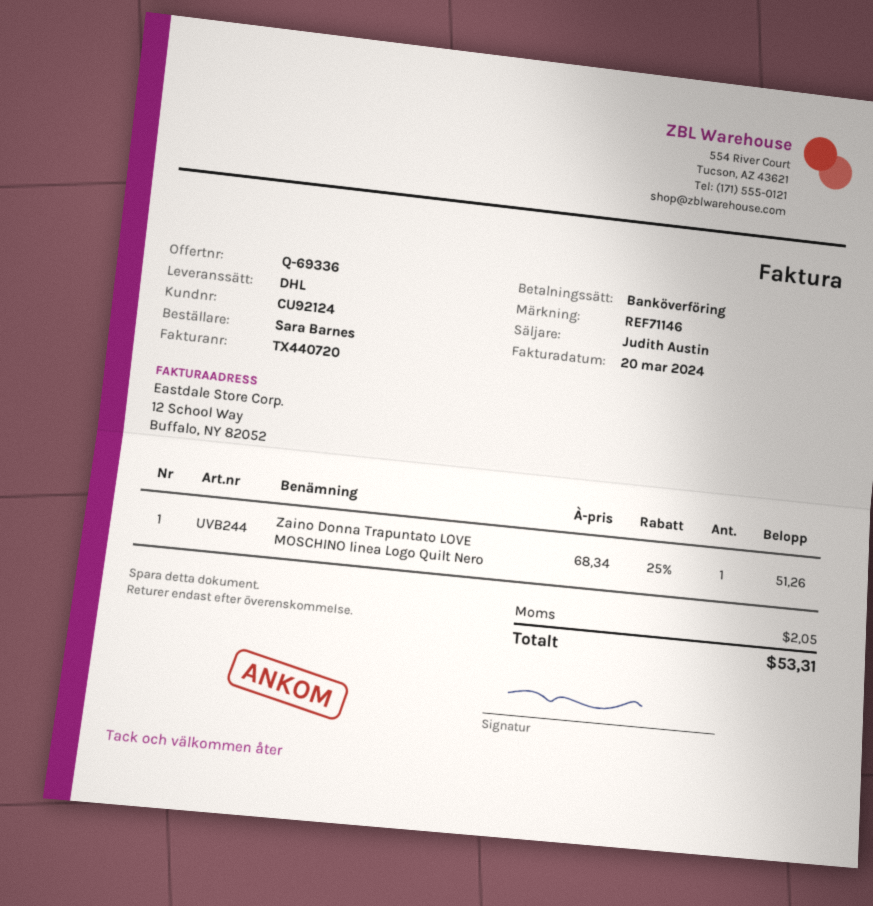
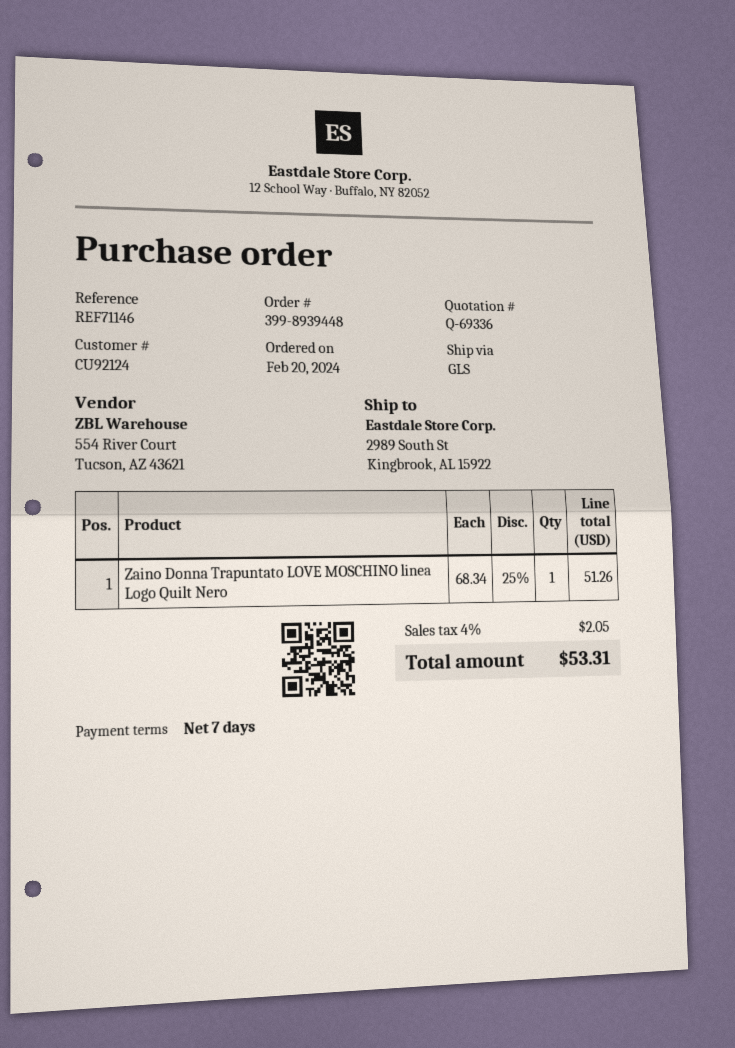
shipping method: DHL -> GLS

